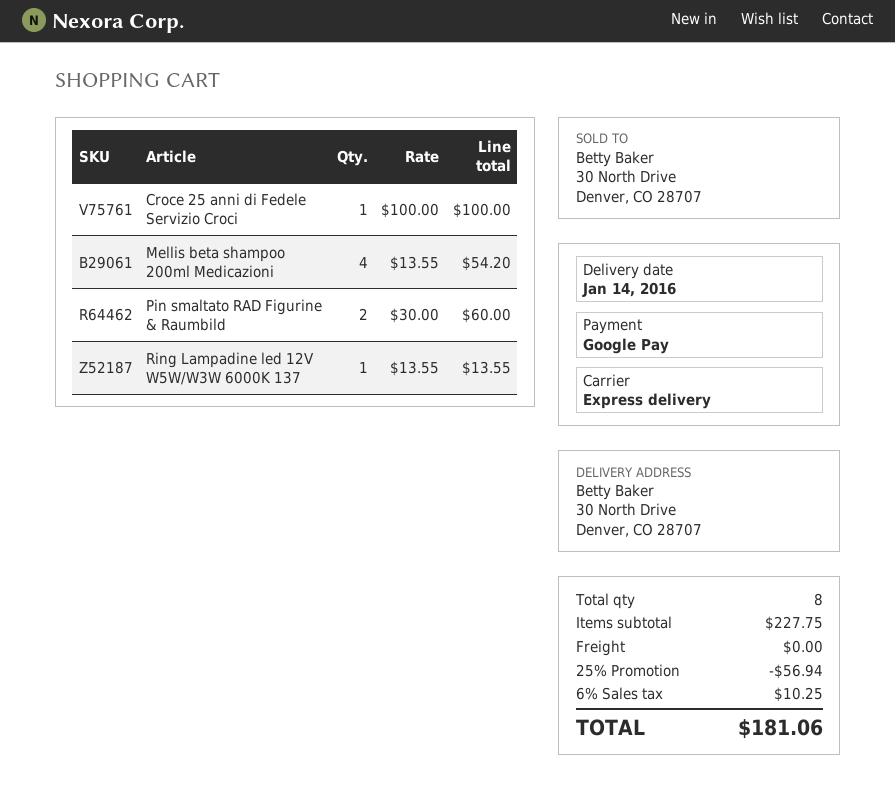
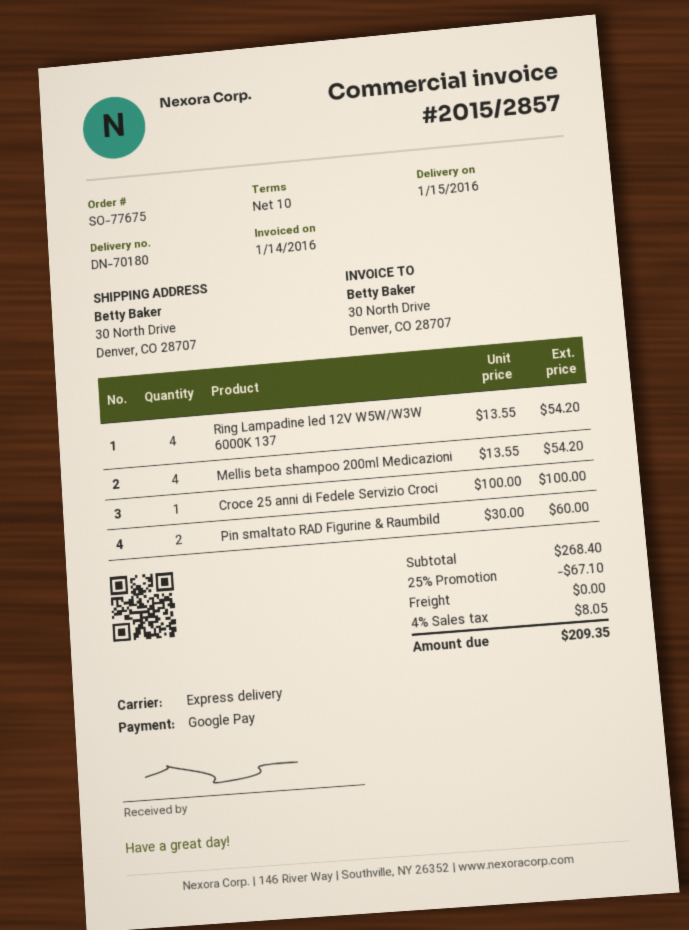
delivery date: 2016-01-14 -> 2016-01-15
Ring Lampadine led 12V W5W/W3W 6000K 137: 1 x 13.55 = 13.55 -> 4 x 13.55 = 54.20
subtotal: 227.75 -> 268.40
discount: 25% = 56.94 -> 25% = 67.10
tax: 6% = 10.25 -> 4% = 8.05
total: 181.06 -> 209.35

